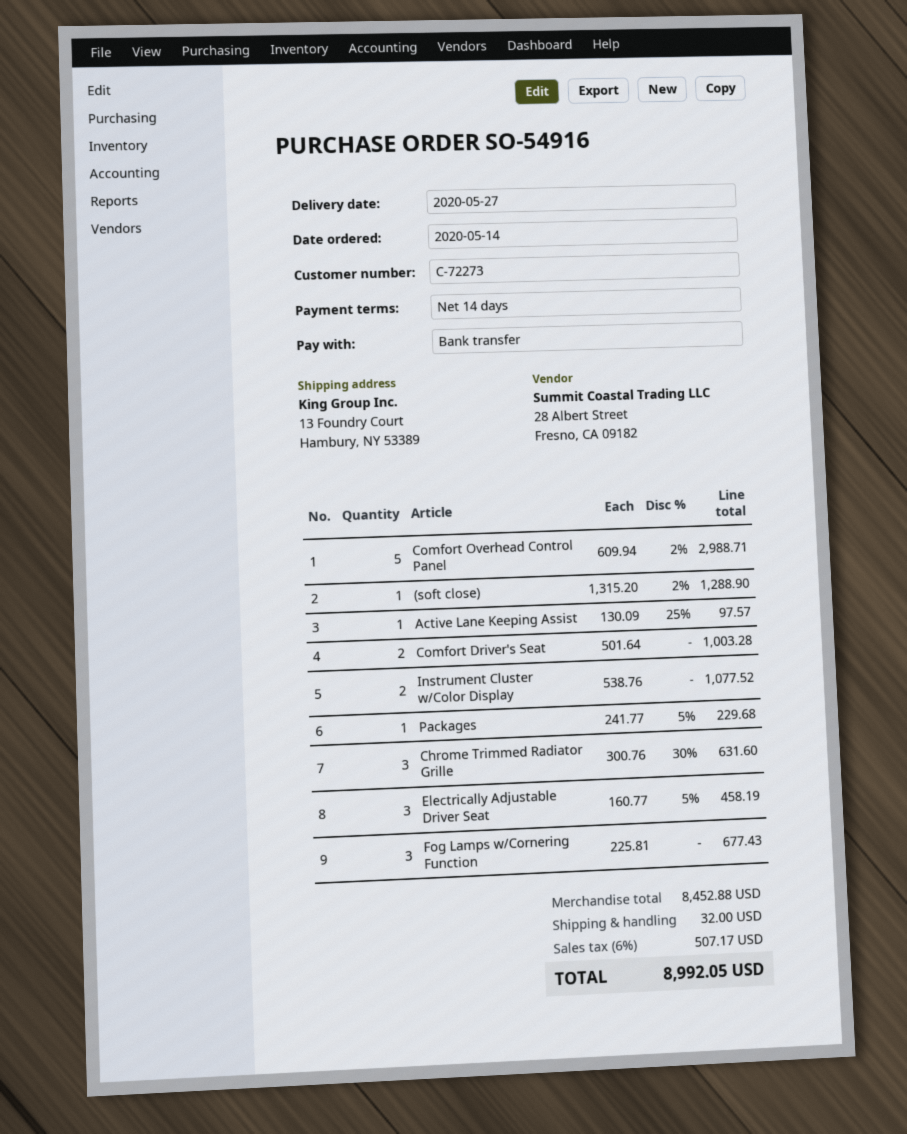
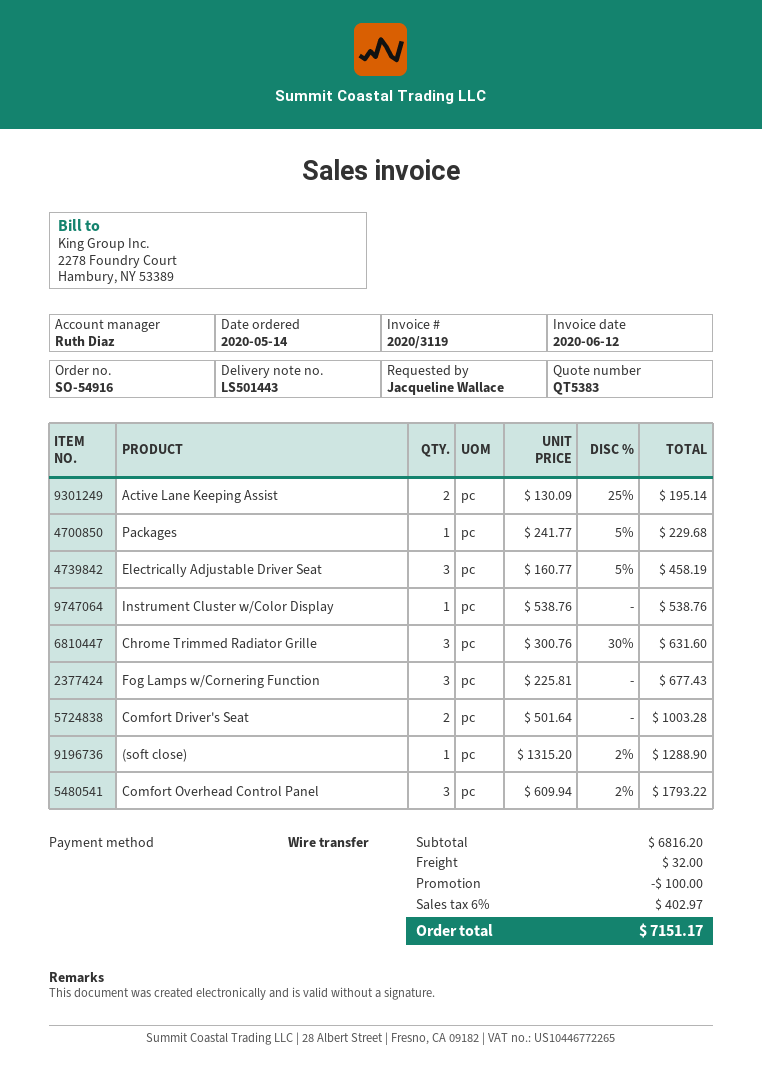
Comfort Overhead Control Panel: 5 x 609.94 - 2% = 2988.71 -> 3 x 609.94 - 2% = 1793.22
Active Lane Keeping Assist: 1 x 130.09 - 25% = 97.57 -> 2 x 130.09 - 25% = 195.14
Instrument Cluster w/Color Display: 2 x 538.76 = 1077.52 -> 1 x 538.76 = 538.76
subtotal: 8452.88 -> 6816.20
discount: none -> 100.00
tax: 6% = 507.17 -> 6% = 402.97
total: 8992.05 -> 7151.17

